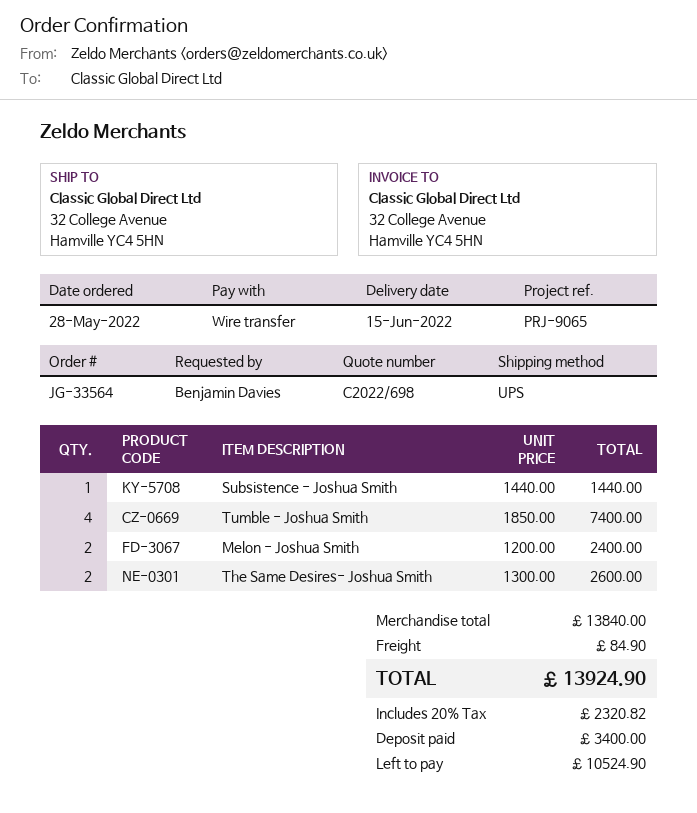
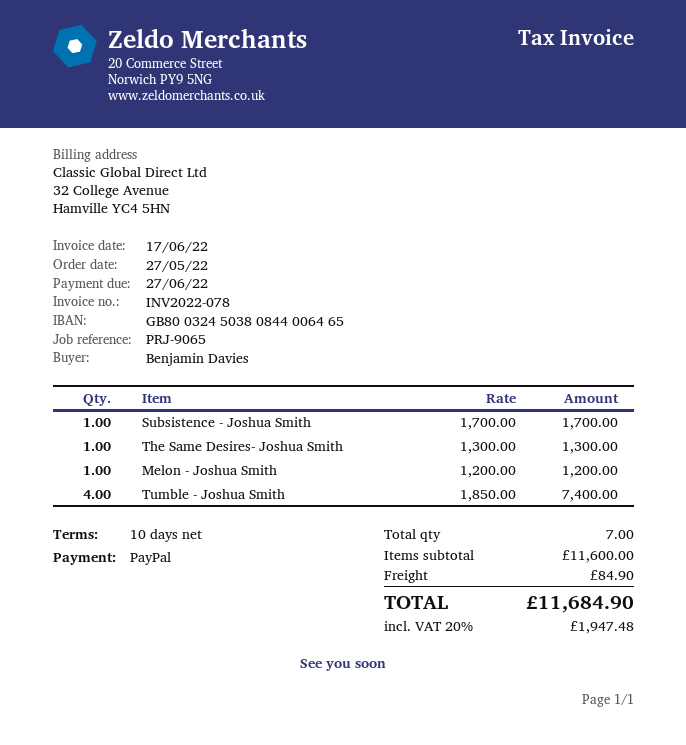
order date: 2022-05-28 -> 2022-05-27
payment method: bank transfer -> PayPal
Subsistence - Joshua Smith: 1 x 1440.00 = 1440.00 -> 1 x 1700.00 = 1700.00
Melon - Joshua Smith: 2 x 1200.00 = 2400.00 -> 1 x 1200.00 = 1200.00
The Same Desires- Joshua Smith: 2 x 1300.00 = 2600.00 -> 1 x 1300.00 = 1300.00
subtotal: 13840.00 -> 11600.00
tax: 20% = 2320.82 -> 20% = 1947.48
total: 13924.90 -> 11684.90

